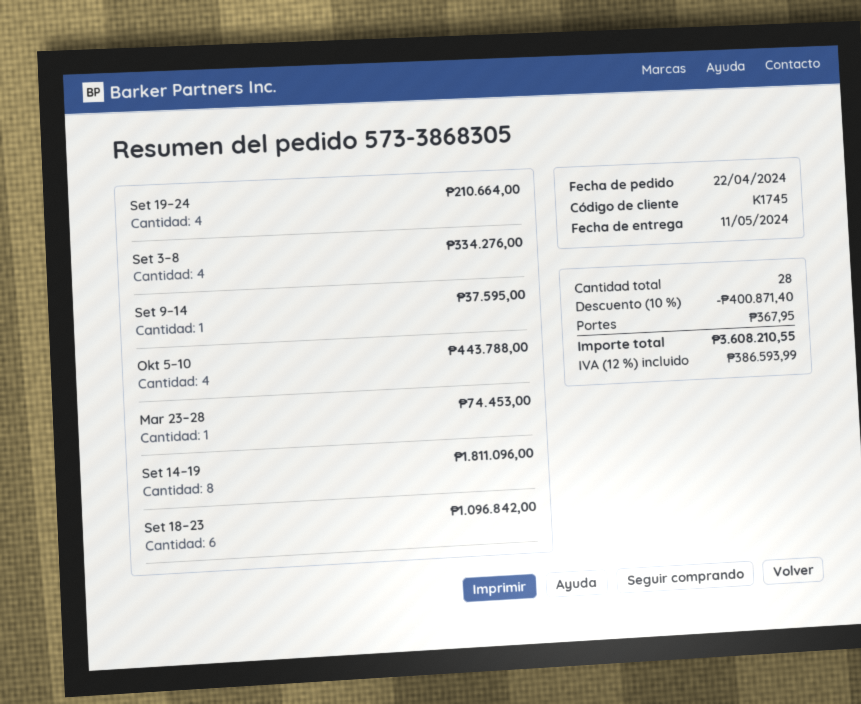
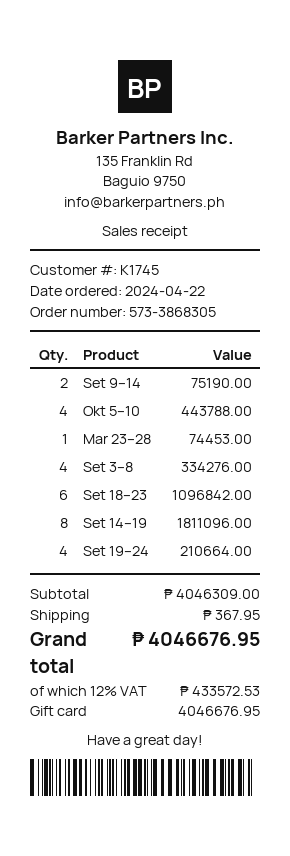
Set 9–14: 1 for 37595.00 -> 2 for 75190.00
discount: 10% = 400871.40 -> none
tax: 12% = 386593.99 -> 12% = 433572.53
total: 3608210.55 -> 4046676.95

